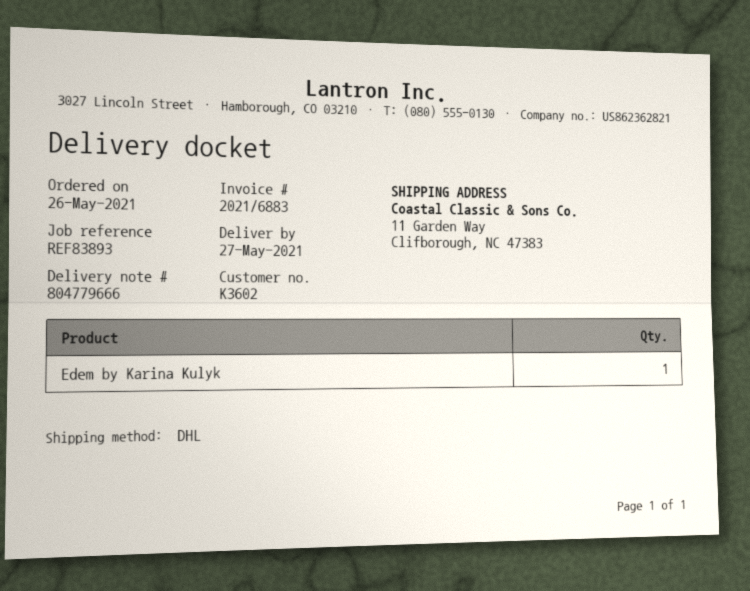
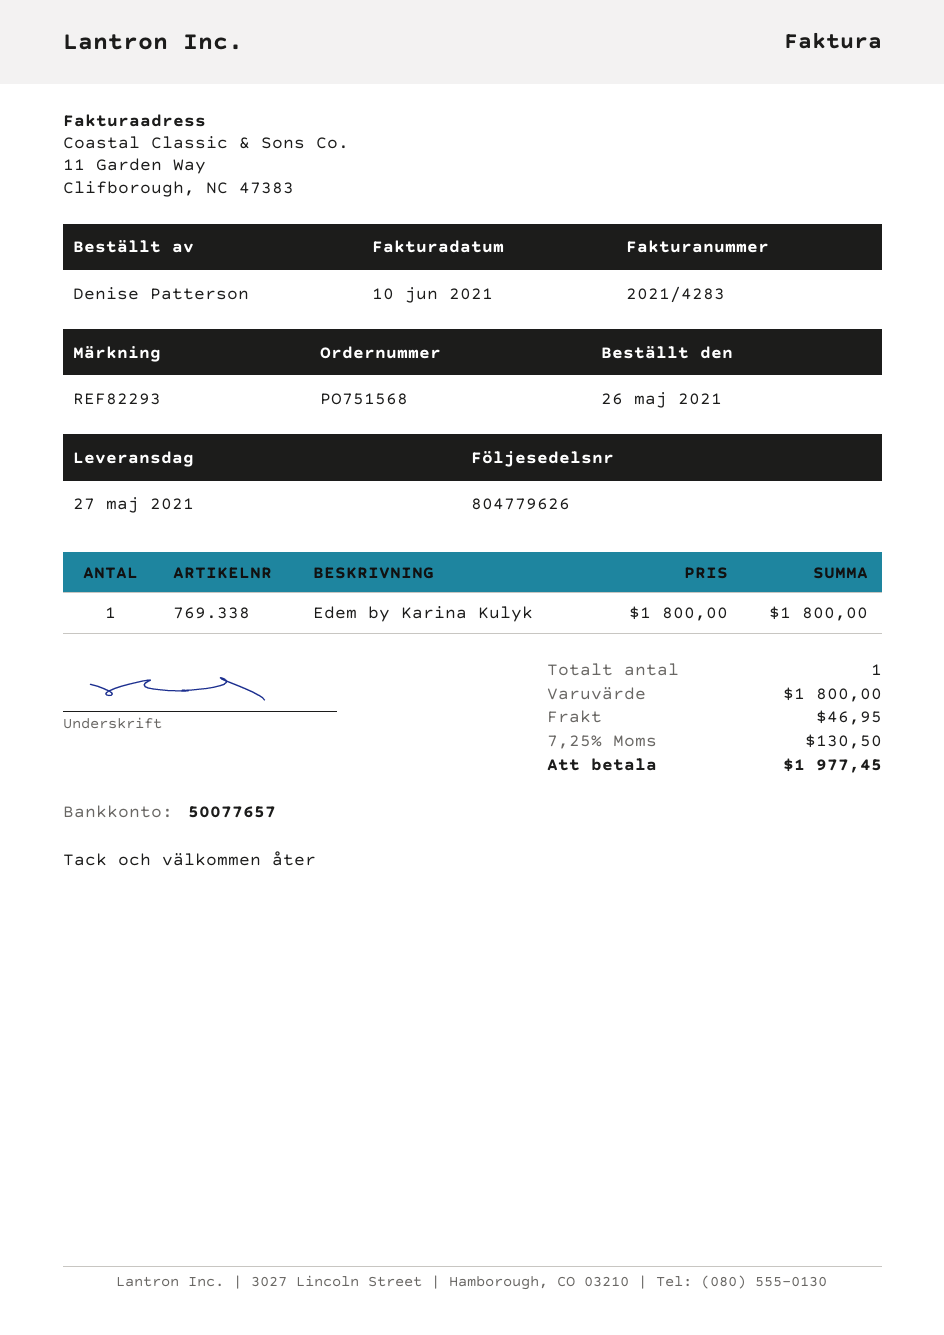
delivery note number: 804779666 -> 804779626
invoice number: 2021/6883 -> 2021/4283
reference: REF83893 -> REF82293

